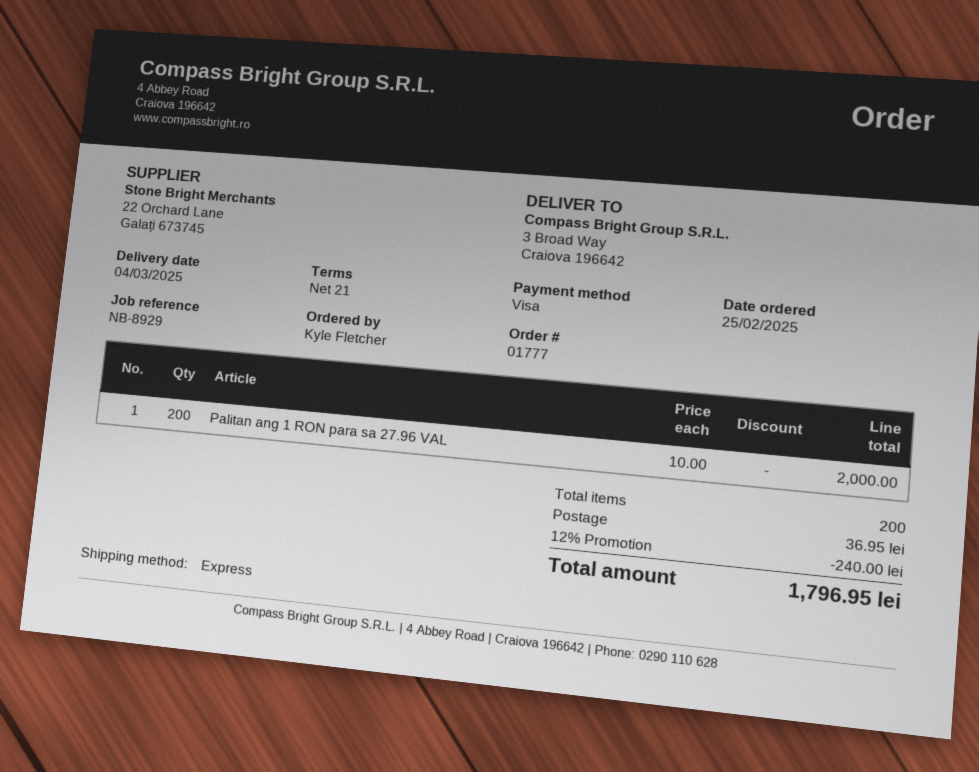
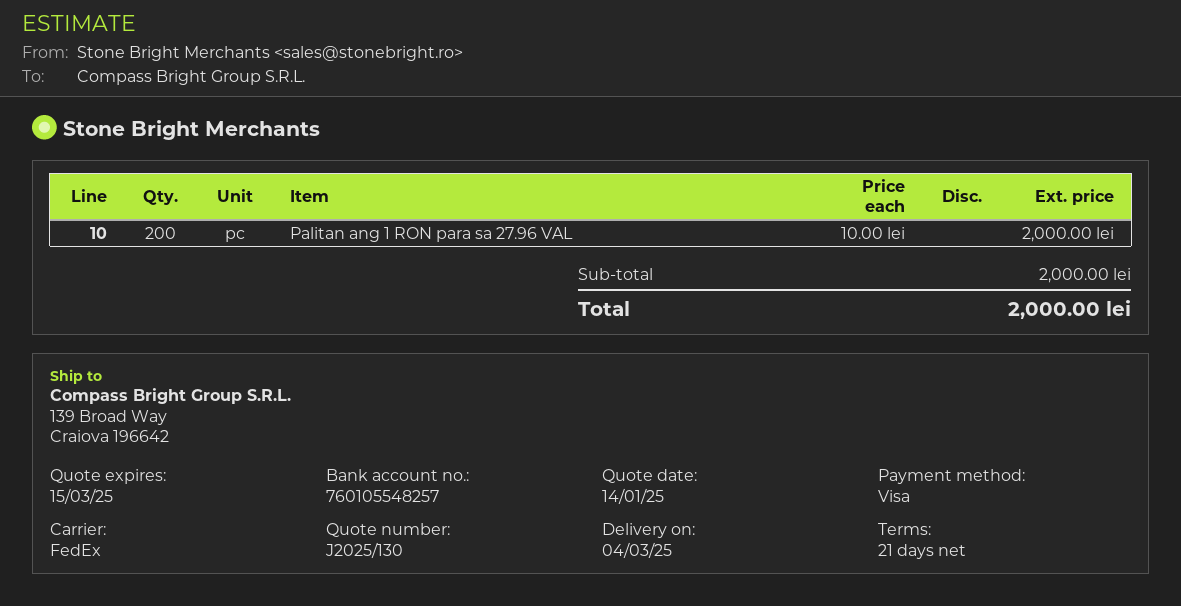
shipping method: express -> FedEx
ship to: 3 Broad Way, Craiova 196642 -> 139 Broad Way, Craiova 196642
discount: 12% = 240.00 -> none
shipping: 36.95 -> none
total: 1796.95 -> 2000.00

